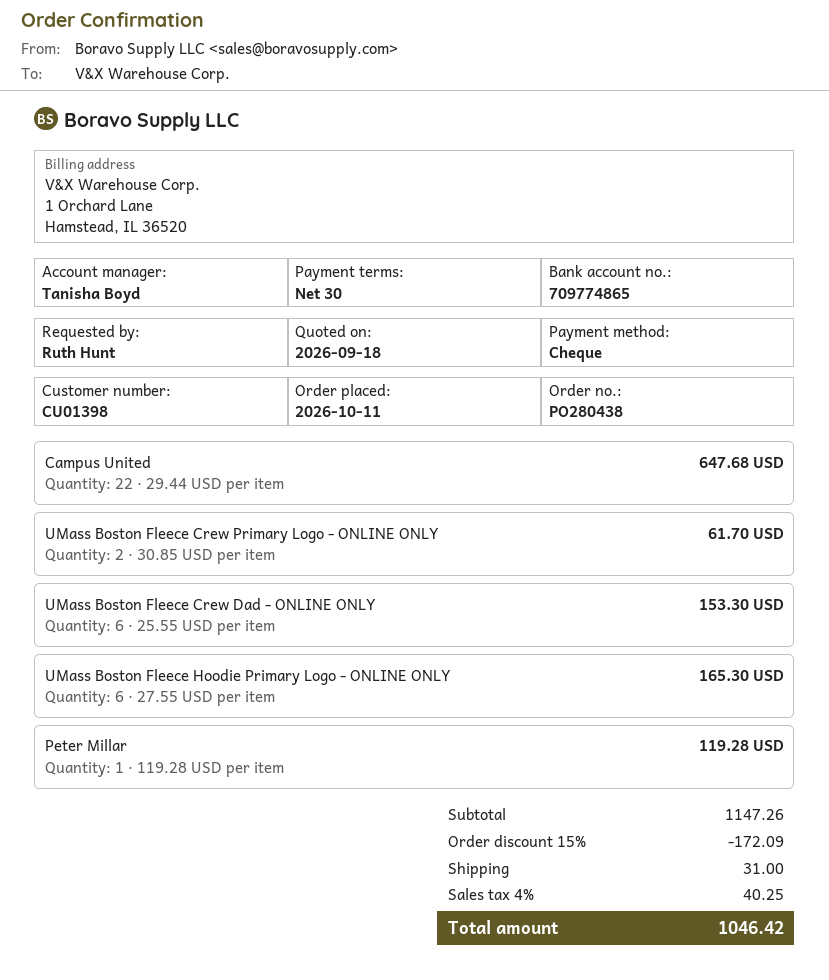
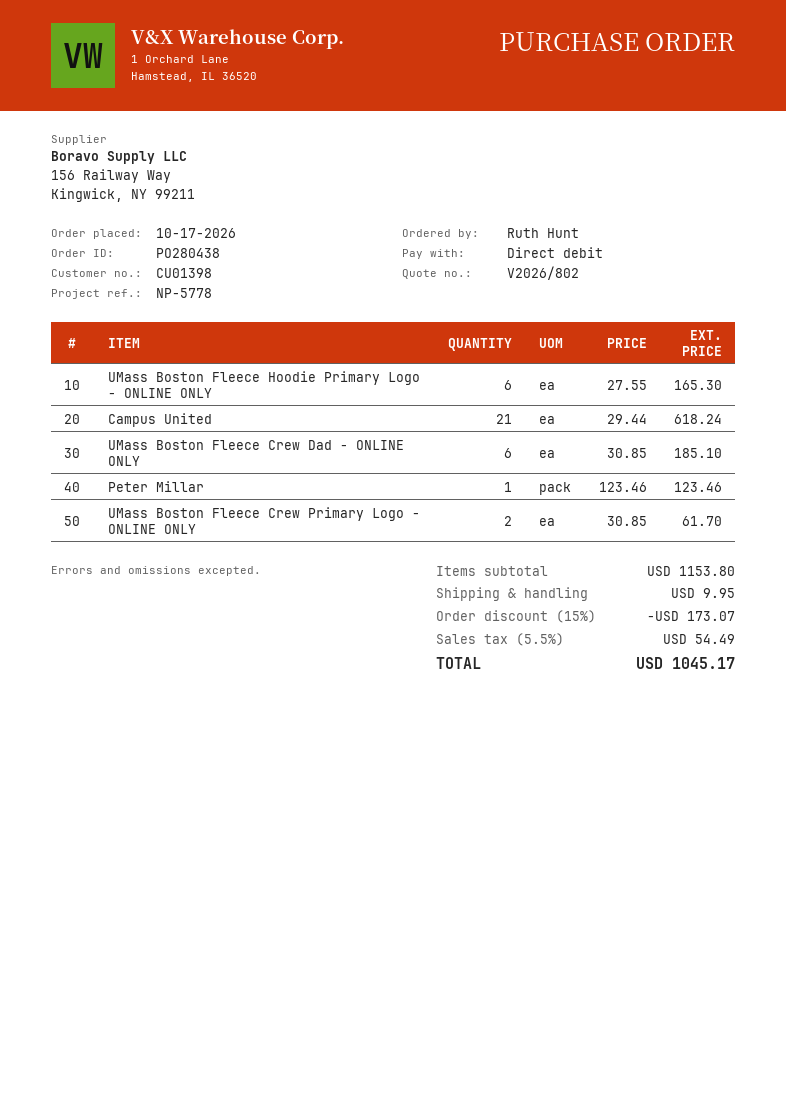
order date: 2026-10-11 -> 2026-10-17
payment method: cheque -> direct debit
Campus United: 22 x 29.44 = 647.68 -> 21 x 29.44 = 618.24
UMass Boston Fleece Crew Dad - ONLINE ONLY: 6 x 25.55 = 153.30 -> 6 x 30.85 = 185.10
Peter Millar: 1 x 119.28 = 119.28 -> 1 x 123.46 = 123.46
subtotal: 1147.26 -> 1153.80
discount: 15% = 172.09 -> 15% = 173.07
shipping: 31.00 -> 9.95
tax: 4% = 40.25 -> 5.5% = 54.49
total: 1046.42 -> 1045.17

